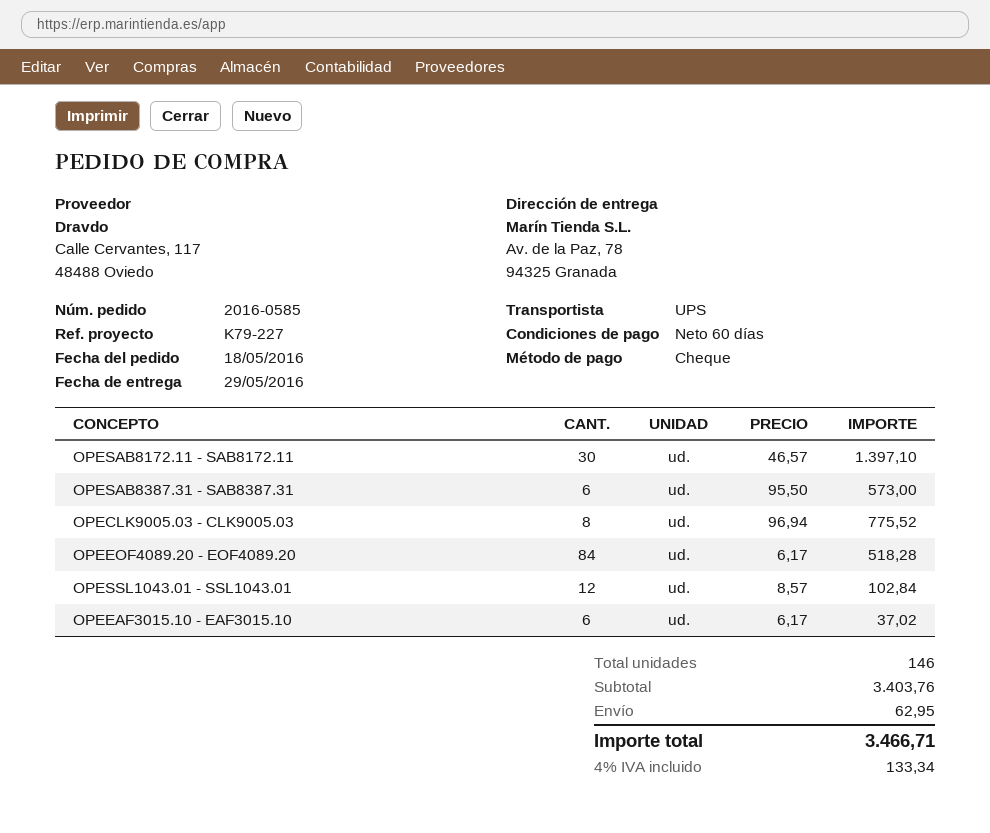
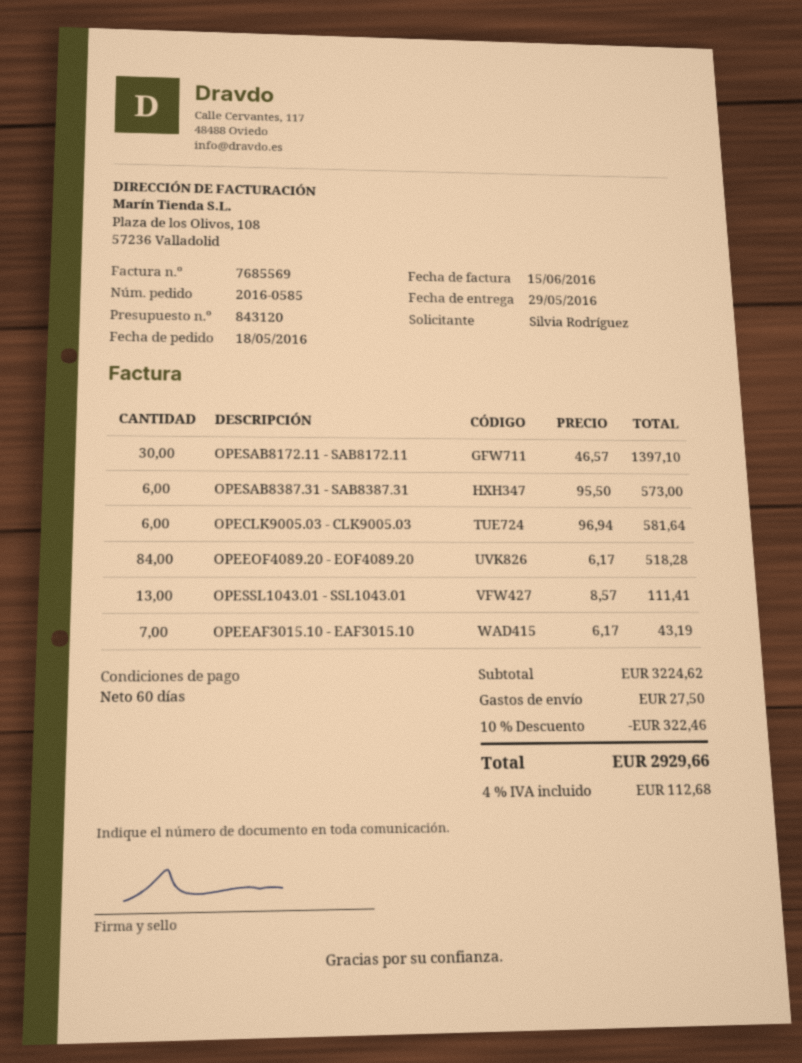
OPECLK9005.03 - CLK9005.03: 8 x 96.94 = 775.52 -> 6 x 96.94 = 581.64
OPESSL1043.01 - SSL1043.01: 12 x 8.57 = 102.84 -> 13 x 8.57 = 111.41
OPEEAF3015.10 - EAF3015.10: 6 x 6.17 = 37.02 -> 7 x 6.17 = 43.19
subtotal: 3403.76 -> 3224.62
discount: none -> 10% = 322.46
shipping: 62.95 -> 27.50
tax: 4% = 133.34 -> 4% = 112.68
total: 3466.71 -> 2929.66

